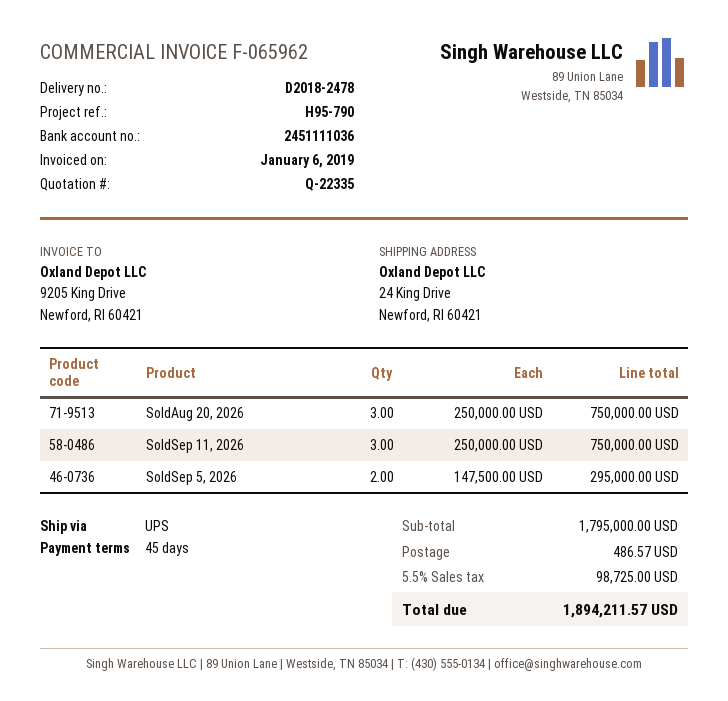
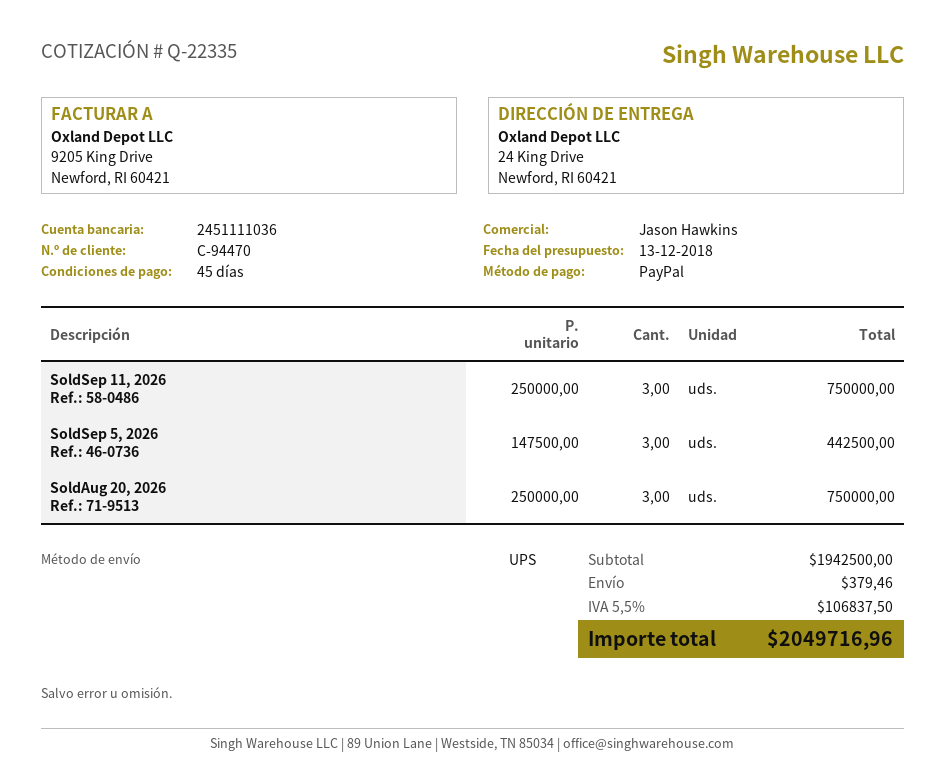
SoldSep 5, 2026: 2 x 147500.00 = 295000.00 -> 3 x 147500.00 = 442500.00
subtotal: 1795000.00 -> 1942500.00
shipping: 486.57 -> 379.46
tax: 5.5% = 98725.00 -> 5.5% = 106837.50
total: 1894211.57 -> 2049716.96

